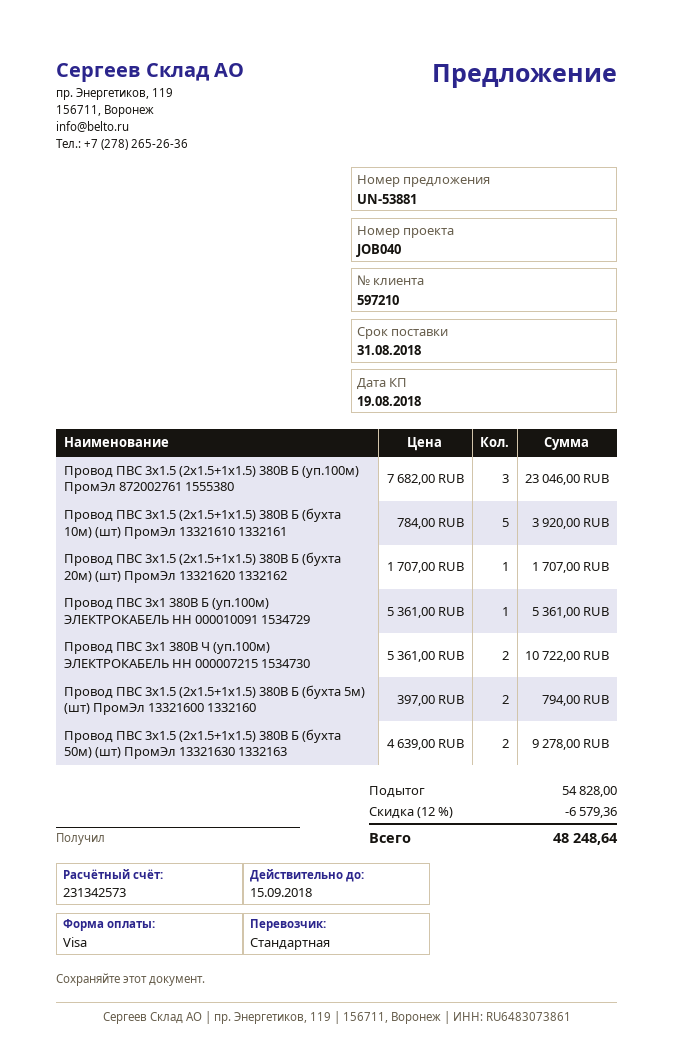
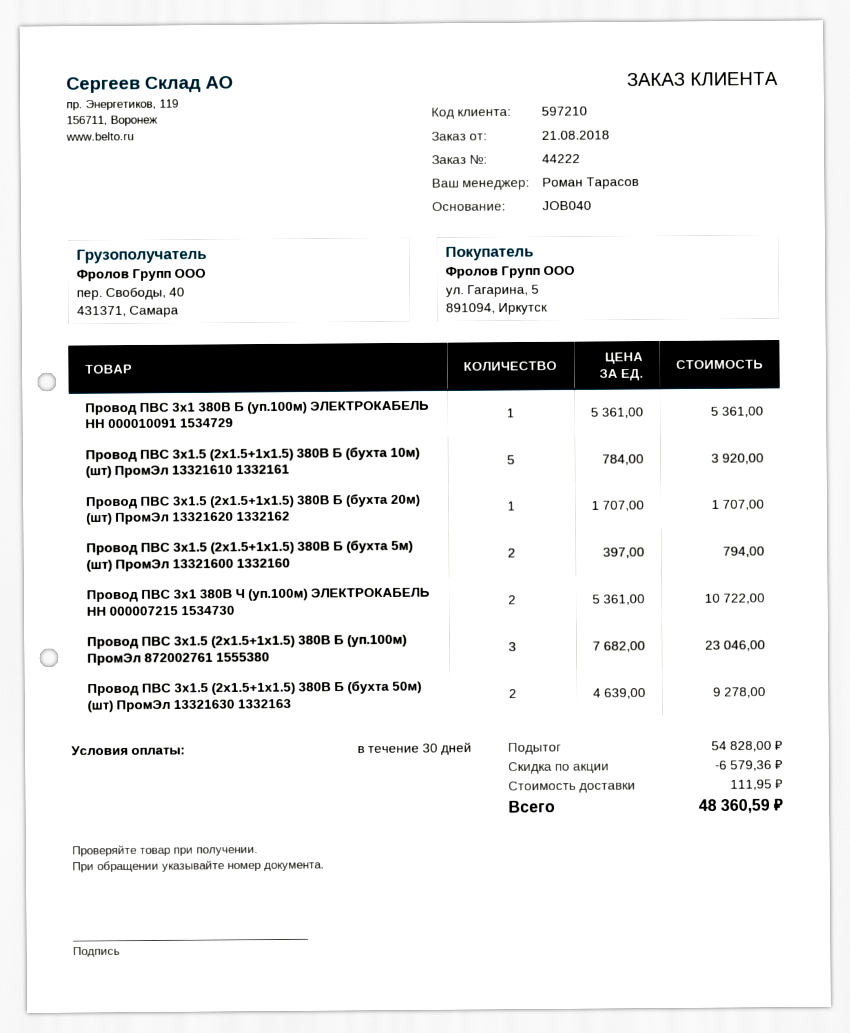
shipping: none -> 111.95
total: 48248.64 -> 48360.59

